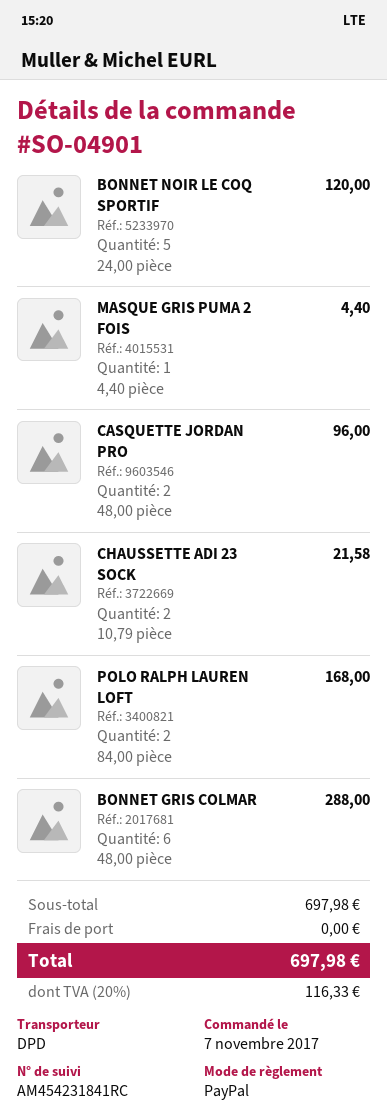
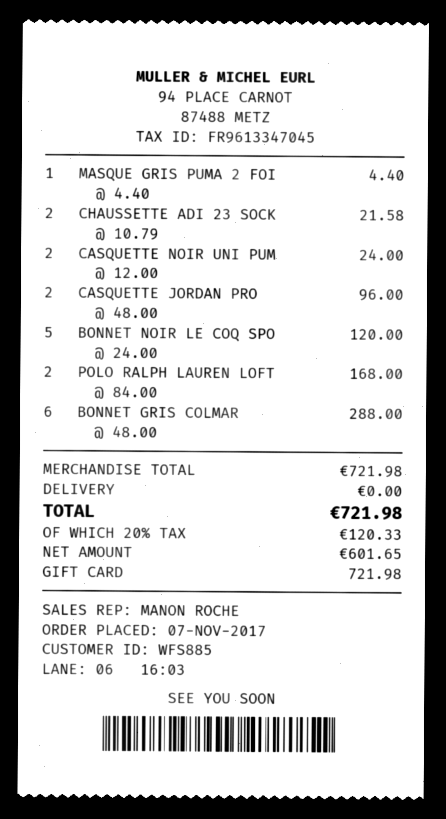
payment method: PayPal -> gift card
CASQUETTE NOIR UNI PUM: none -> 2 x 12.00 = 24.00
subtotal: 697.98 -> 721.98
tax: 20% = 116.33 -> 20% = 120.33
total: 697.98 -> 721.98

